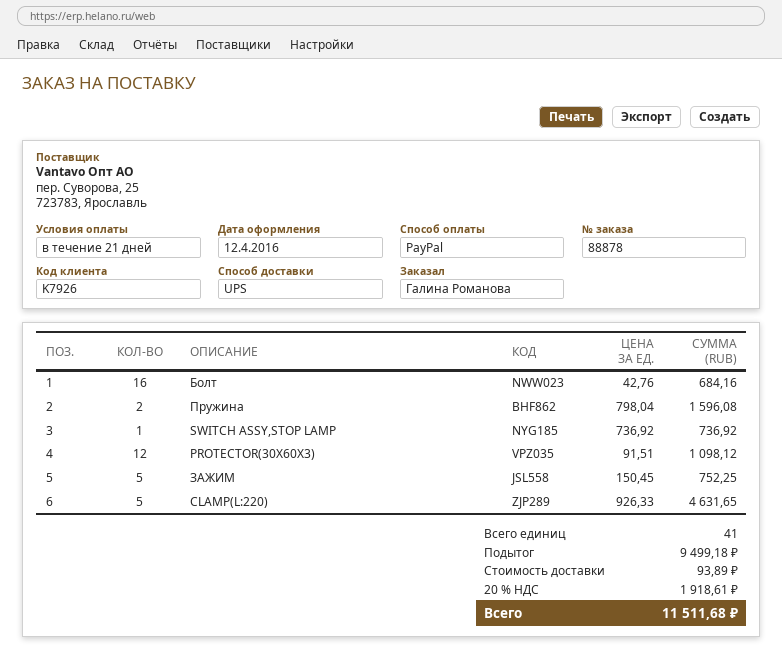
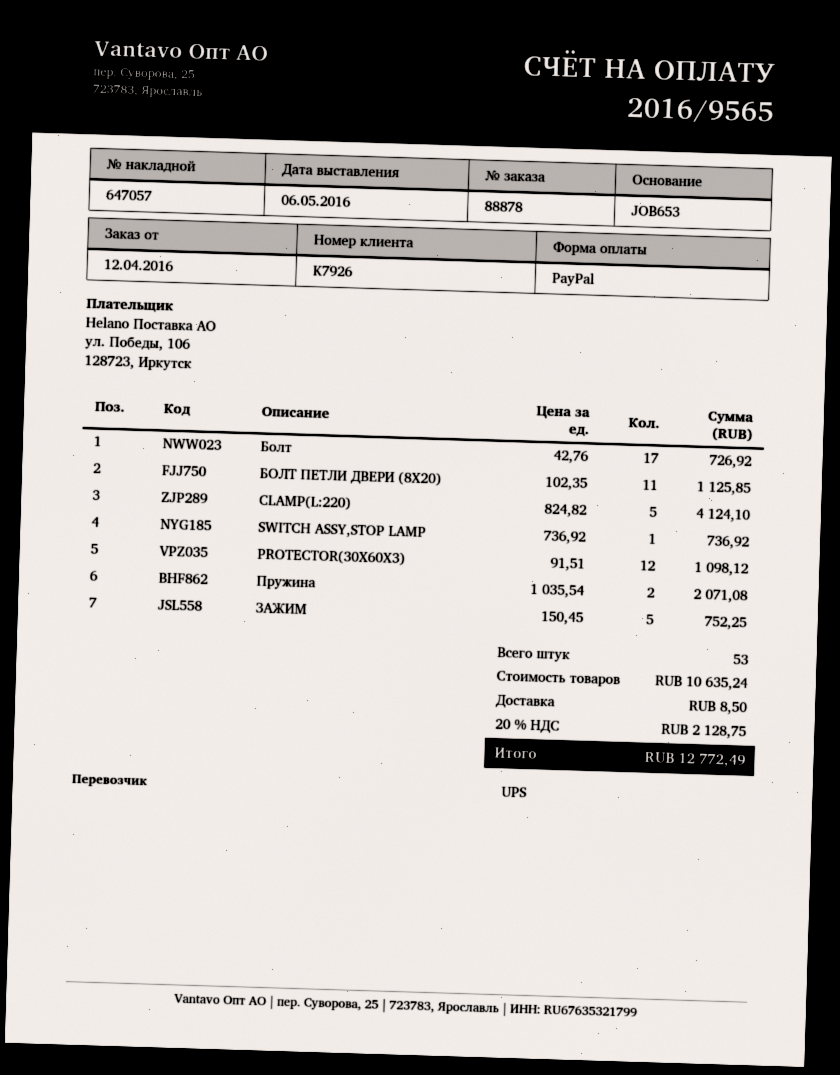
Болт: 16 x 42.76 = 684.16 -> 17 x 42.76 = 726.92
Пружина: 2 x 798.04 = 1596.08 -> 2 x 1035.54 = 2071.08
CLAMP(L:220): 5 x 926.33 = 4631.65 -> 5 x 824.82 = 4124.10
БОЛТ ПЕТЛИ ДВЕРИ (8X20): none -> 11 x 102.35 = 1125.85
total quantity: 41 -> 53
subtotal: 9499.18 -> 10635.24
shipping: 93.89 -> 8.50
tax: 20% = 1918.61 -> 20% = 2128.75
total: 11511.68 -> 12772.49

